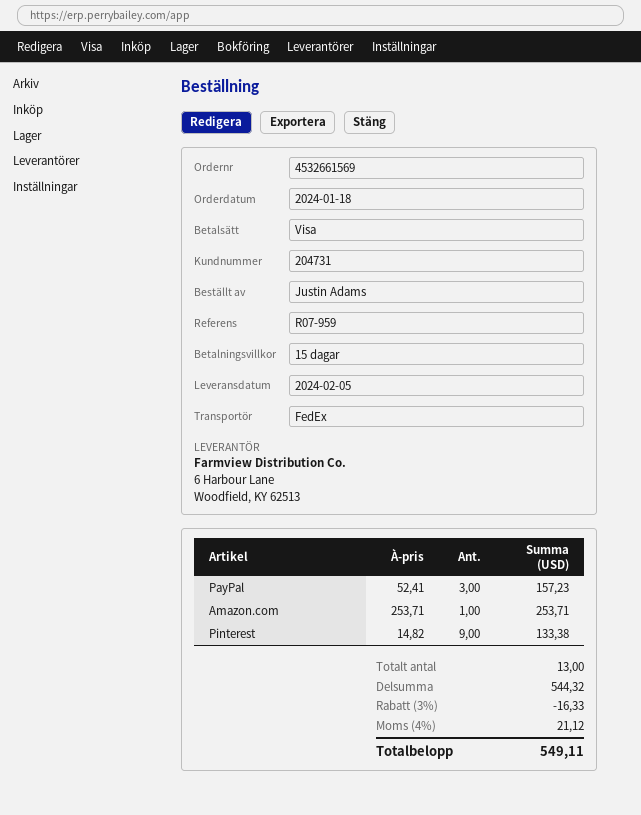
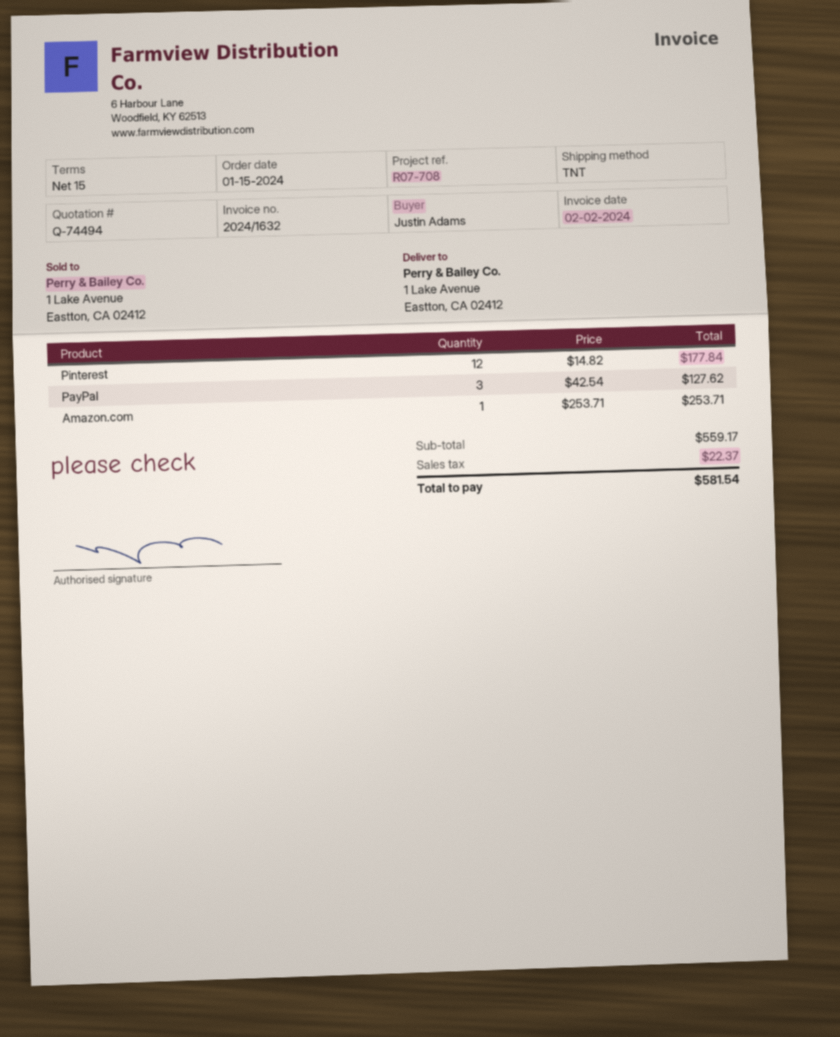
order date: 2024-01-18 -> 2024-01-15
reference: R07-959 -> R07-708
shipping method: FedEx -> TNT
PayPal: 3 x 52.41 = 157.23 -> 3 x 42.54 = 127.62
Pinterest: 9 x 14.82 = 133.38 -> 12 x 14.82 = 177.84
subtotal: 544.32 -> 559.17
discount: 3% = 16.33 -> none
tax: 21.12 -> 22.37
total: 549.11 -> 581.54

